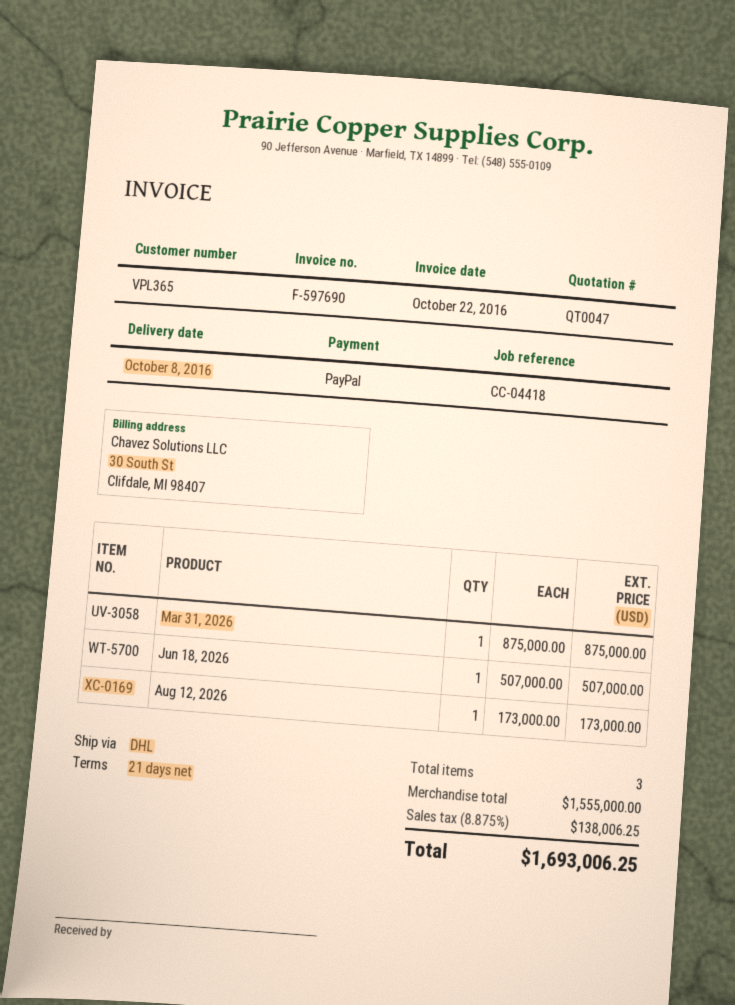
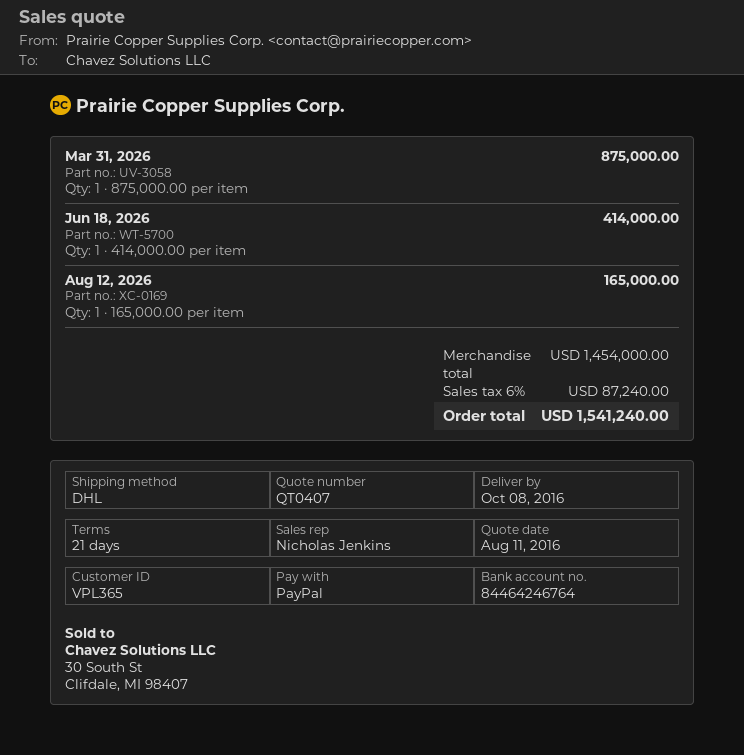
quote number: QT0047 -> QT0407
Jun 18, 2026: 1 x 507000.00 = 507000.00 -> 1 x 414000.00 = 414000.00
Aug 12, 2026: 1 x 173000.00 = 173000.00 -> 1 x 165000.00 = 165000.00
subtotal: 1555000.00 -> 1454000.00
tax: 8.875% = 138006.25 -> 6% = 87240.00
total: 1693006.25 -> 1541240.00

